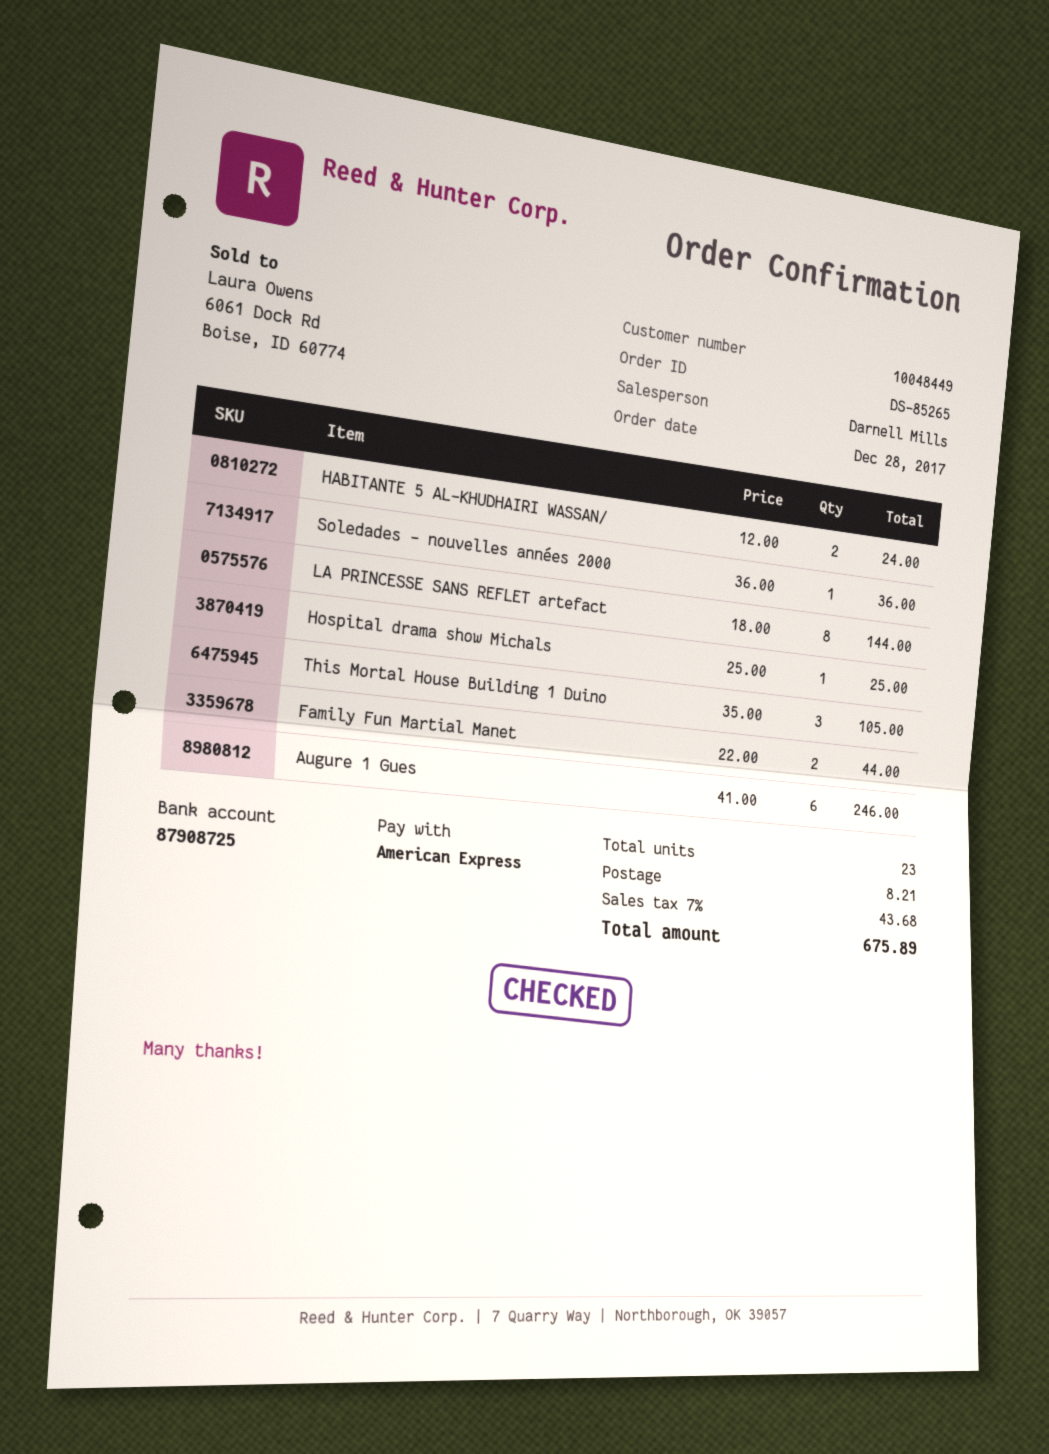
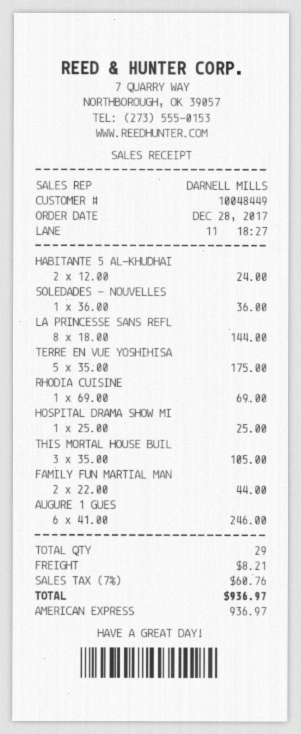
TERRE EN VUE YOSHIHISA: none -> 5 x 35.00 = 175.00
RHODIA CUISINE: none -> 1 x 69.00 = 69.00
total quantity: 23 -> 29
tax: 7% = 43.68 -> 7% = 60.76
total: 675.89 -> 936.97

